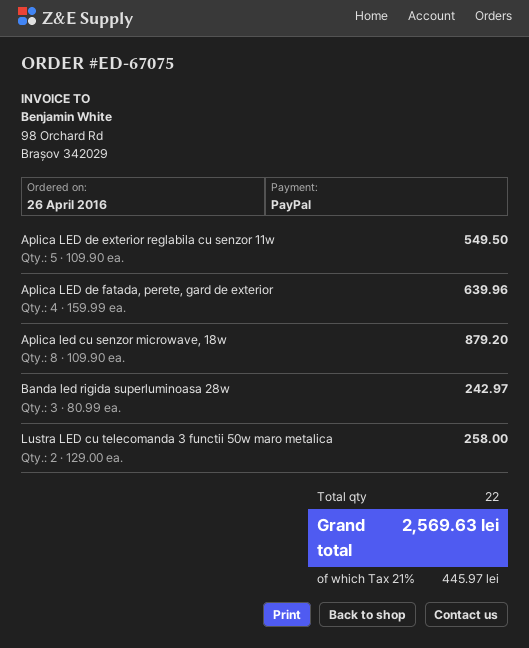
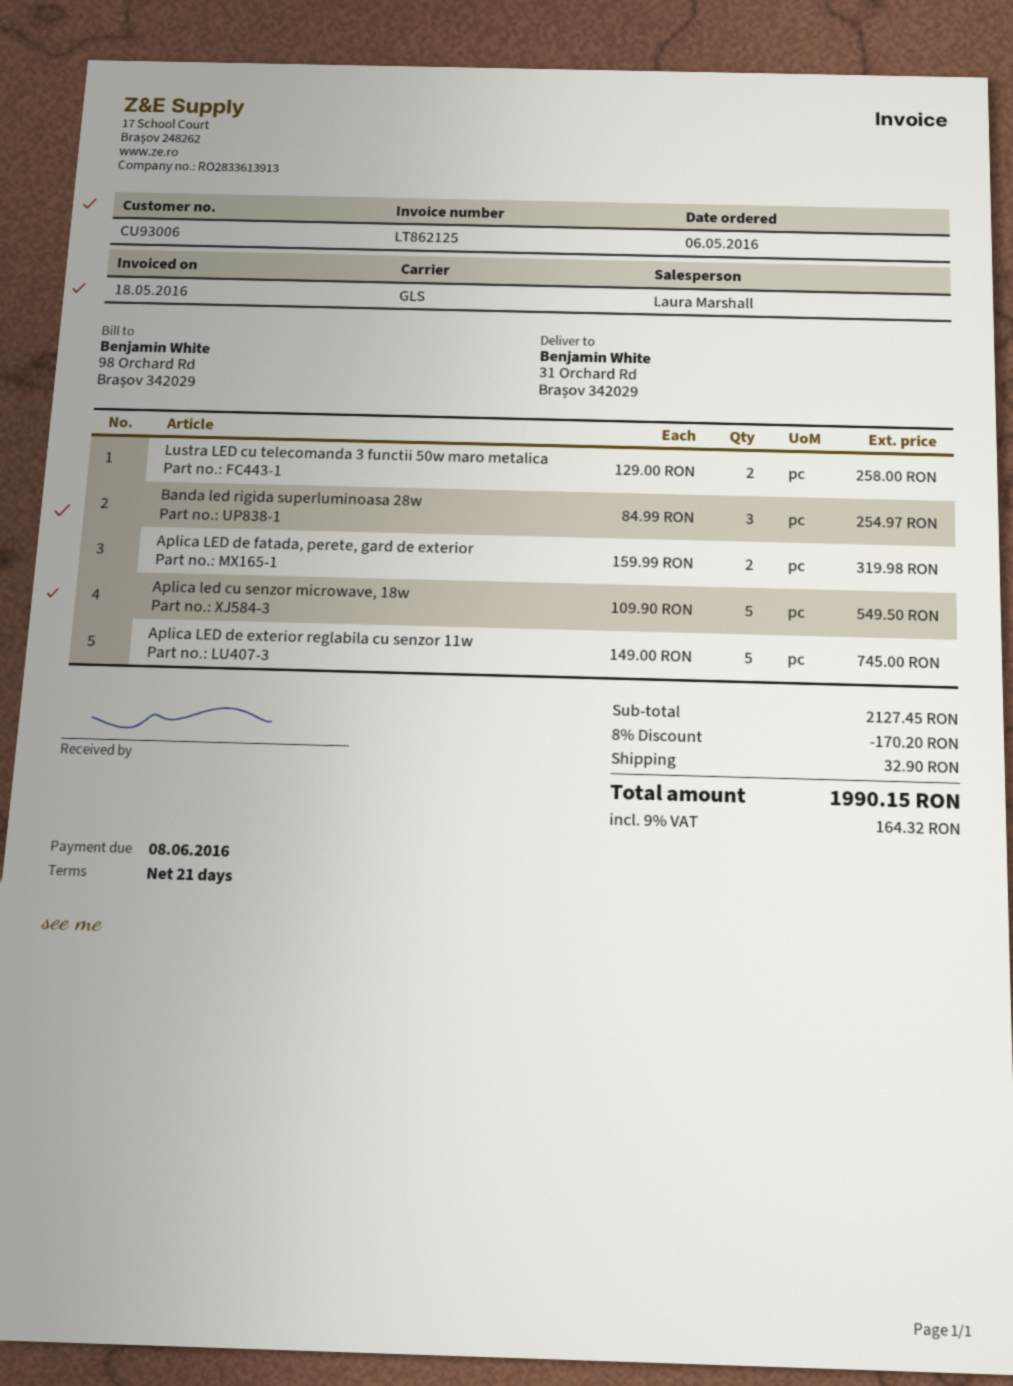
order date: 2016-04-26 -> 2016-05-06
Aplica LED de exterior reglabila cu senzor 11w: 5 x 109.90 = 549.50 -> 5 x 149.00 = 745.00
Aplica LED de fatada, perete, gard de exterior: 4 x 159.99 = 639.96 -> 2 x 159.99 = 319.98
Aplica led cu senzor microwave, 18w: 8 x 109.90 = 879.20 -> 5 x 109.90 = 549.50
Banda led rigida superluminoasa 28w: 3 x 80.99 = 242.97 -> 3 x 84.99 = 254.97
discount: none -> 8% = 170.20
shipping: none -> 32.90
tax: 21% = 445.97 -> 9% = 164.32
total: 2569.63 -> 1990.15

